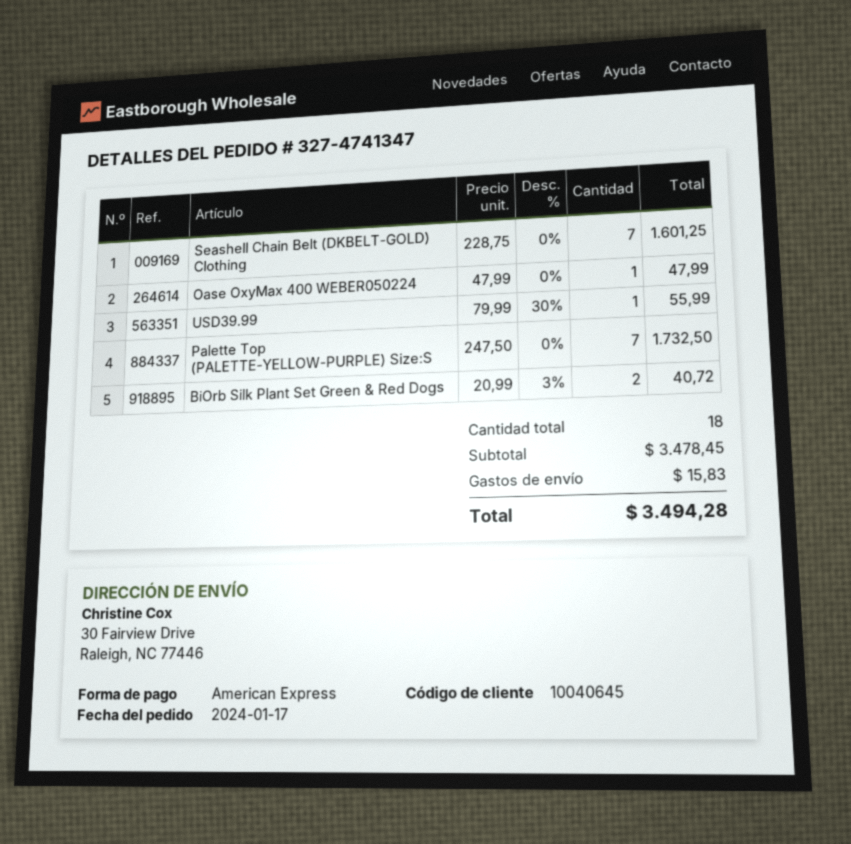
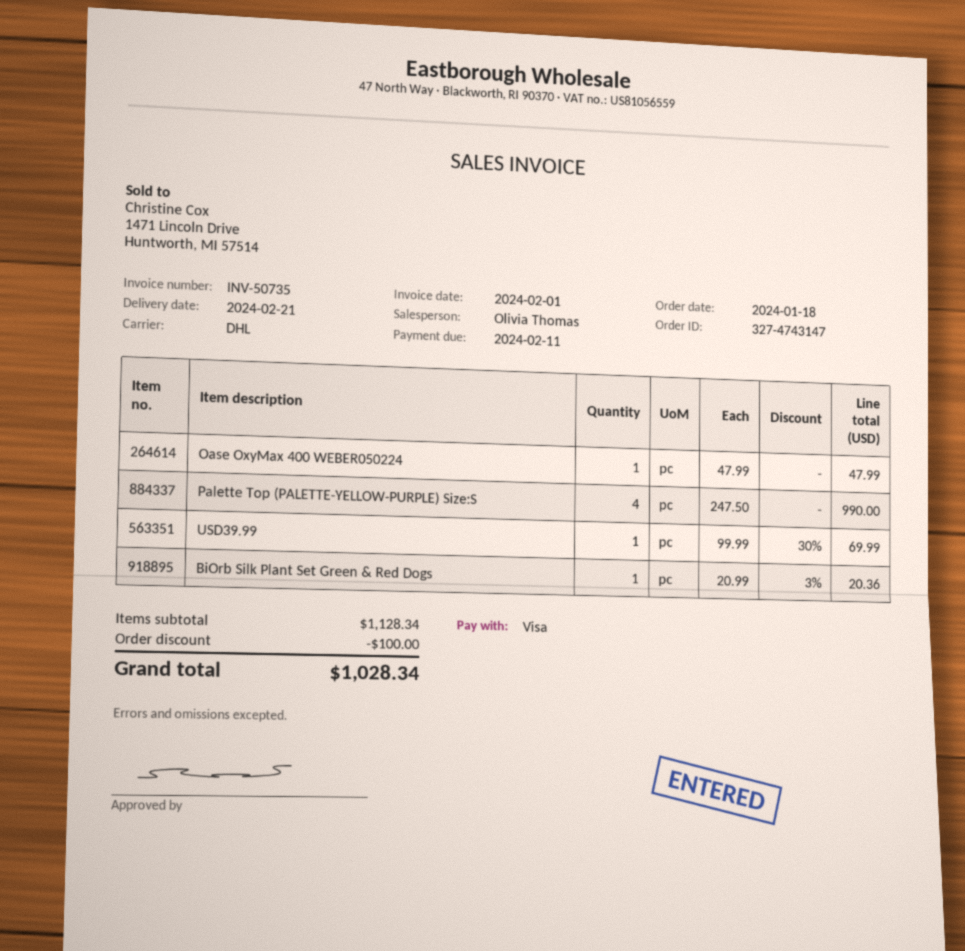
order number: 327-4741347 -> 327-4743147
order date: 2024-01-17 -> 2024-01-18
payment method: American Express -> Visa
Seashell Chain Belt (DKBELT-GOLD) Clothing: 7 x 228.75 = 1601.25 -> none
USD39.99: 1 x 79.99 - 30% = 55.99 -> 1 x 99.99 - 30% = 69.99
Palette Top (PALETTE-YELLOW-PURPLE) Size:S: 7 x 247.50 = 1732.50 -> 4 x 247.50 = 990.00
BiOrb Silk Plant Set Green & Red Dogs: 2 x 20.99 - 3% = 40.72 -> 1 x 20.99 - 3% = 20.36
subtotal: 3478.45 -> 1128.34
discount: none -> 100.00
shipping: 15.83 -> none
total: 3494.28 -> 1028.34

